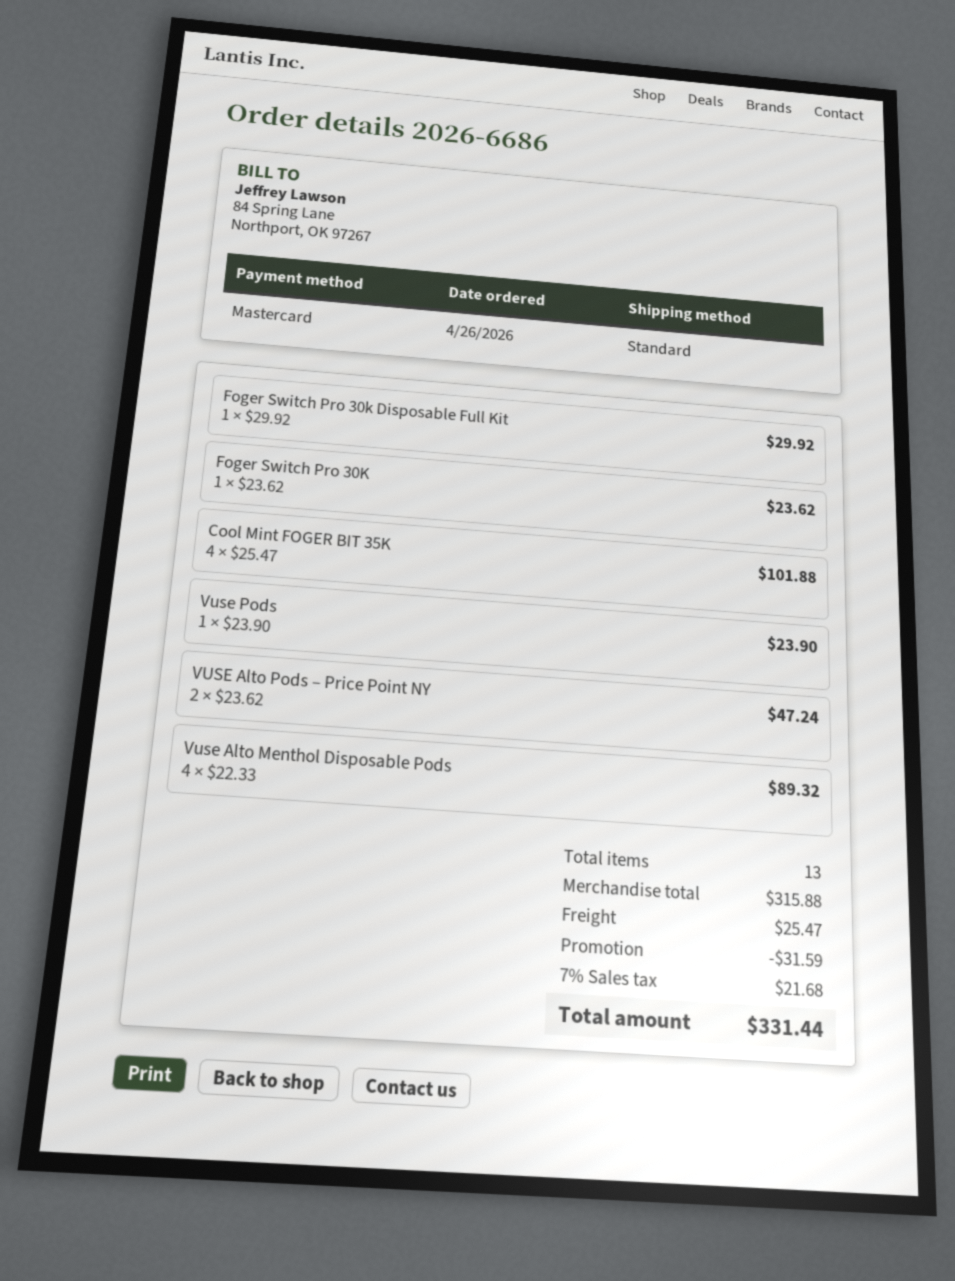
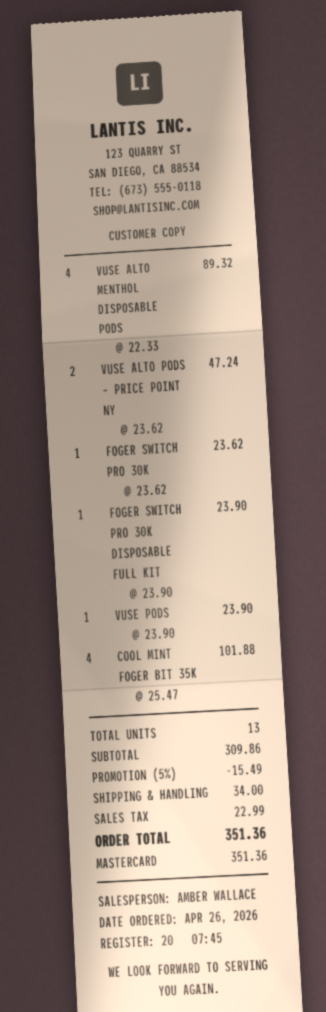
Foger Switch Pro 30k Disposable Full Kit: 1 x 29.92 = 29.92 -> 1 x 23.90 = 23.90
subtotal: 315.88 -> 309.86
discount: 31.59 -> 15.49
shipping: 25.47 -> 34.00
tax: 21.68 -> 22.99
total: 331.44 -> 351.36

